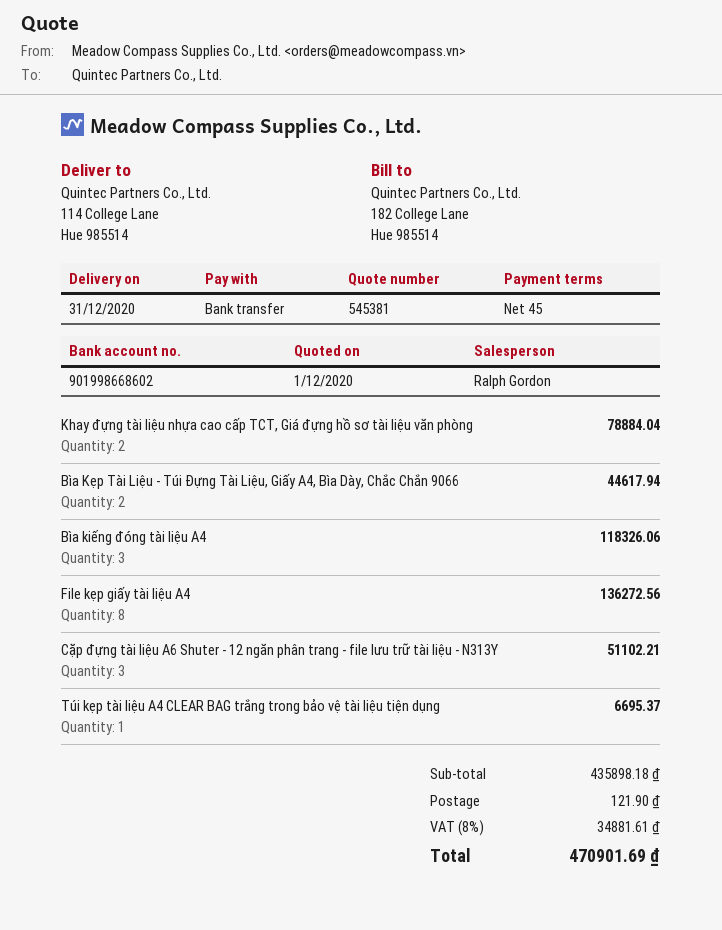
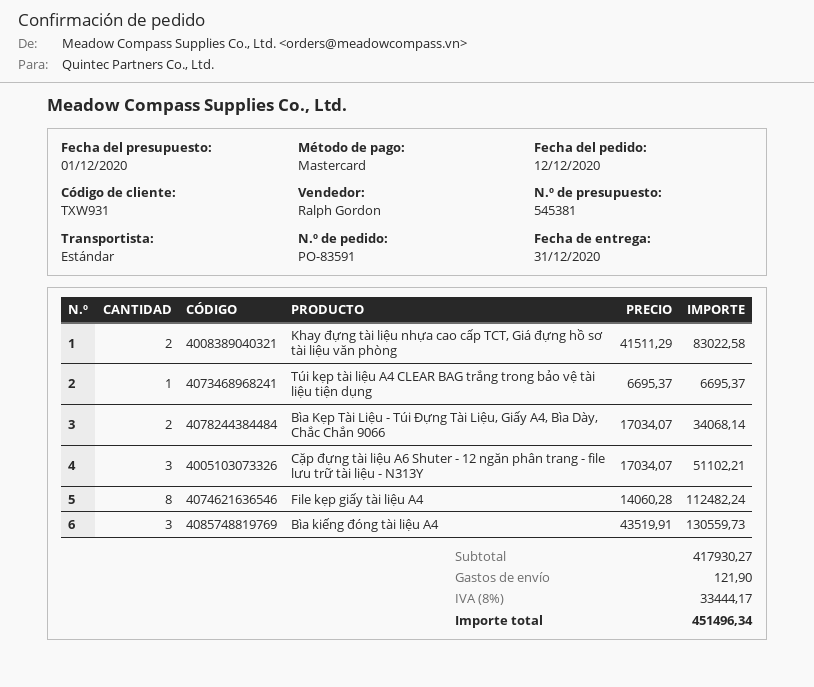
payment method: bank transfer -> Mastercard
Khay đựng tài liệu nhựa cao cấp TCT, Giá đựng hồ sơ tài liệu văn phòng: 2 for 78884.04 -> 2 for 83022.58
Bìa Kẹp Tài Liệu - Túi Đựng Tài Liệu, Giấy A4, Bìa Dày, Chắc Chắn 9066: 2 for 44617.94 -> 2 for 34068.14
Bìa kiếng đóng tài liệu A4: 3 for 118326.06 -> 3 for 130559.73
File kẹp giấy tài liệu A4: 8 for 136272.56 -> 8 for 112482.24
subtotal: 435898.18 -> 417930.27
tax: 8% = 34881.61 -> 8% = 33444.17
total: 470901.69 -> 451496.34

